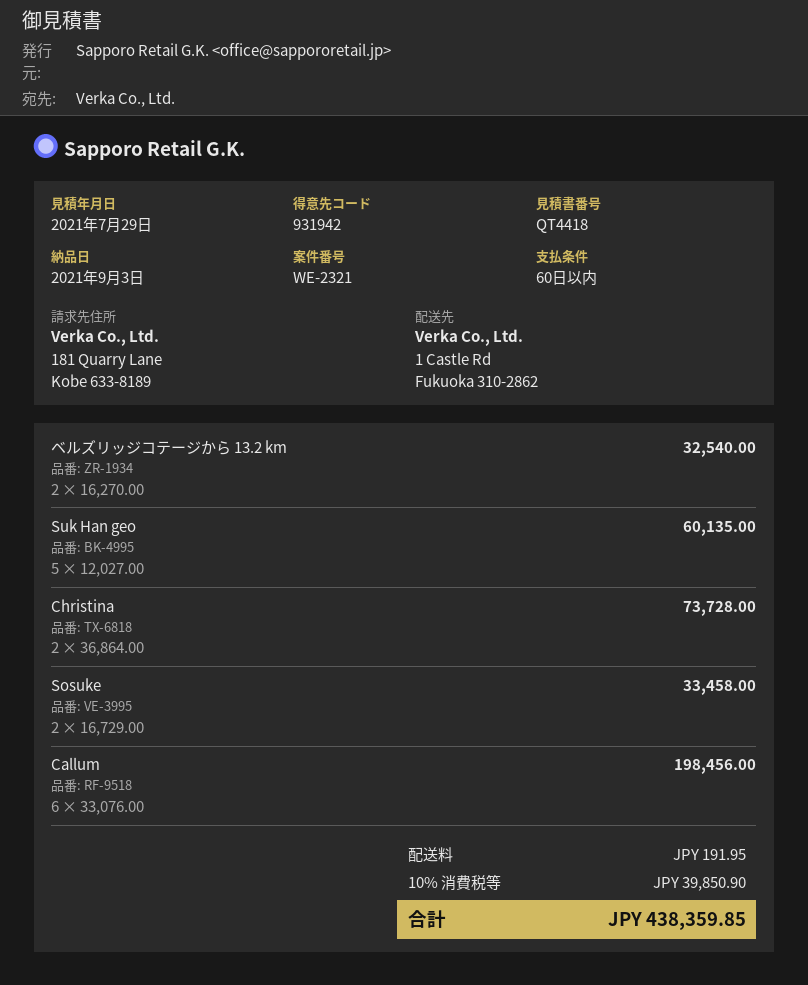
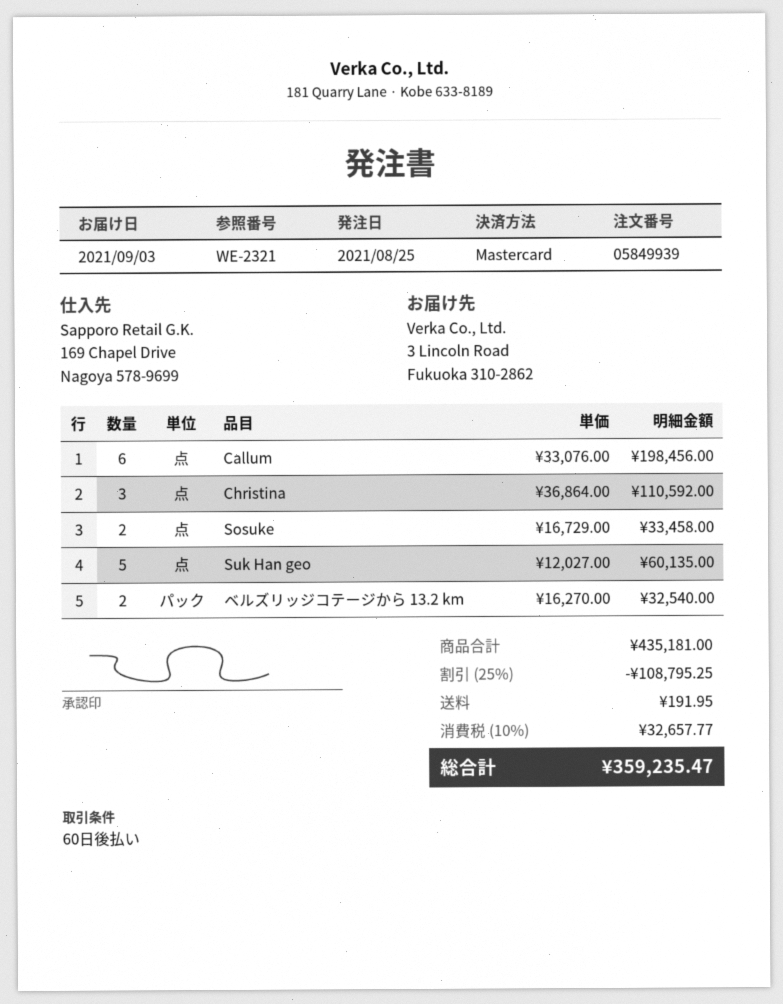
ship to: 1 Castle Rd, Fukuoka 310-2862 -> 3 Lincoln Road, Fukuoka 310-2862
Christina: 2 x 36864.00 = 73728.00 -> 3 x 36864.00 = 110592.00
discount: none -> 25% = 108795.25
tax: 10% = 39850.90 -> 10% = 32657.77
total: 438359.85 -> 359235.47

